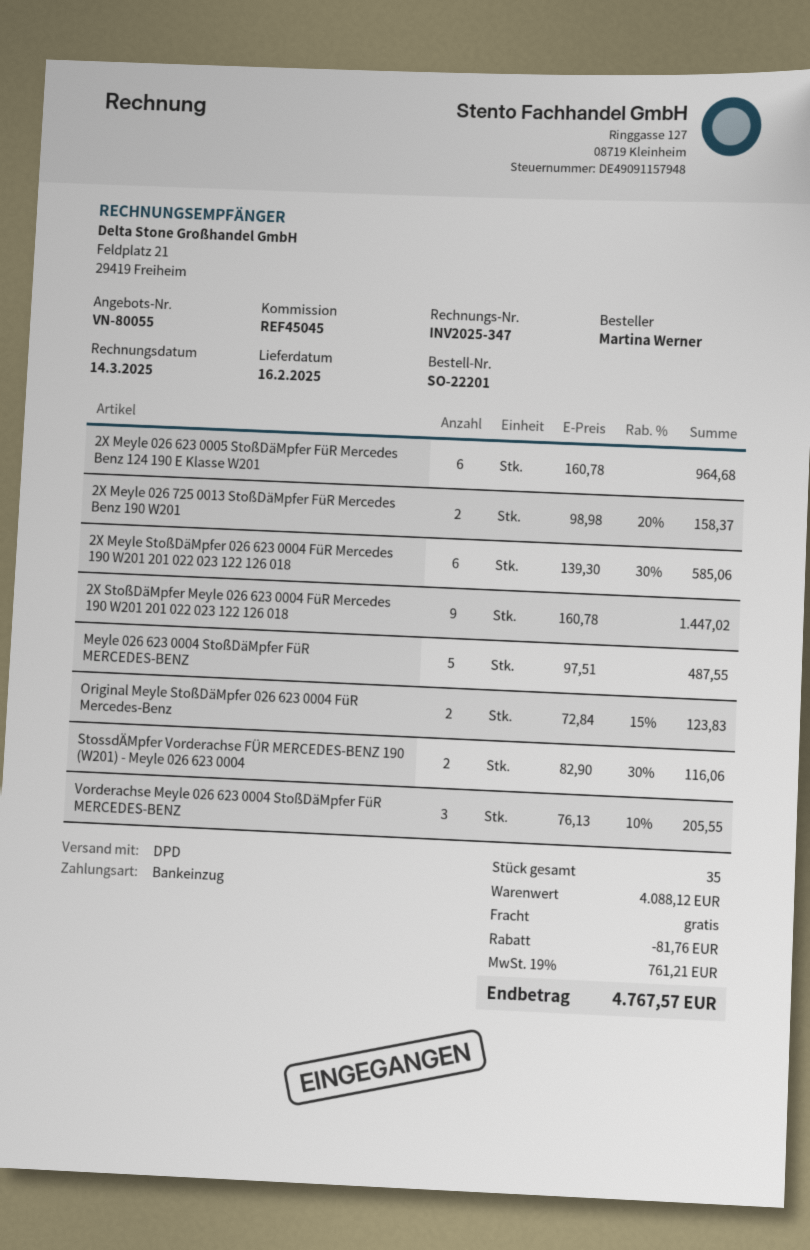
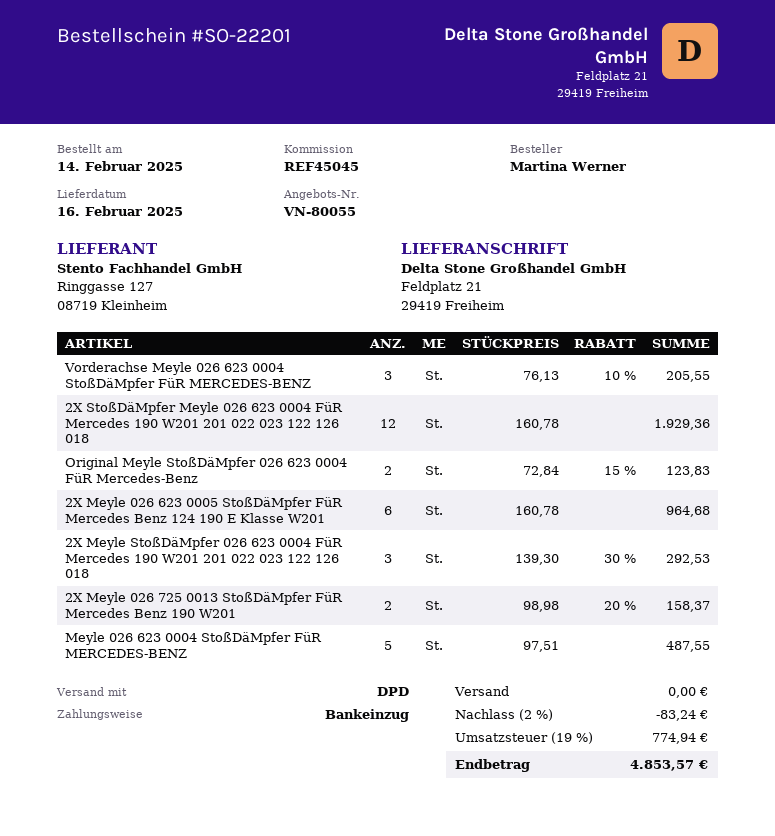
2X Meyle StoßDäMpfer 026 623 0004 FüR Mercedes 190 W201 201 022 023 122 126 018: 6 x 139.30 - 30% = 585.06 -> 3 x 139.30 - 30% = 292.53
2X StoßDäMpfer Meyle 026 623 0004 FüR Mercedes 190 W201 201 022 023 122 126 018: 9 x 160.78 = 1447.02 -> 12 x 160.78 = 1929.36
StossdÄMpfer Vorderachse FÜR MERCEDES-BENZ 190 (W201) - Meyle 026 623 0004: 2 x 82.90 - 30% = 116.06 -> none
discount: 81.76 -> 83.24
tax: 19% = 761.21 -> 19% = 774.94
total: 4767.57 -> 4853.57

